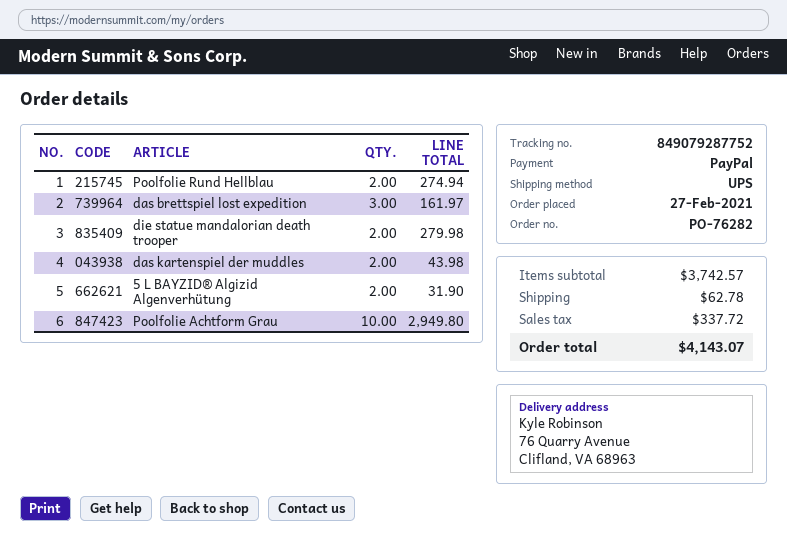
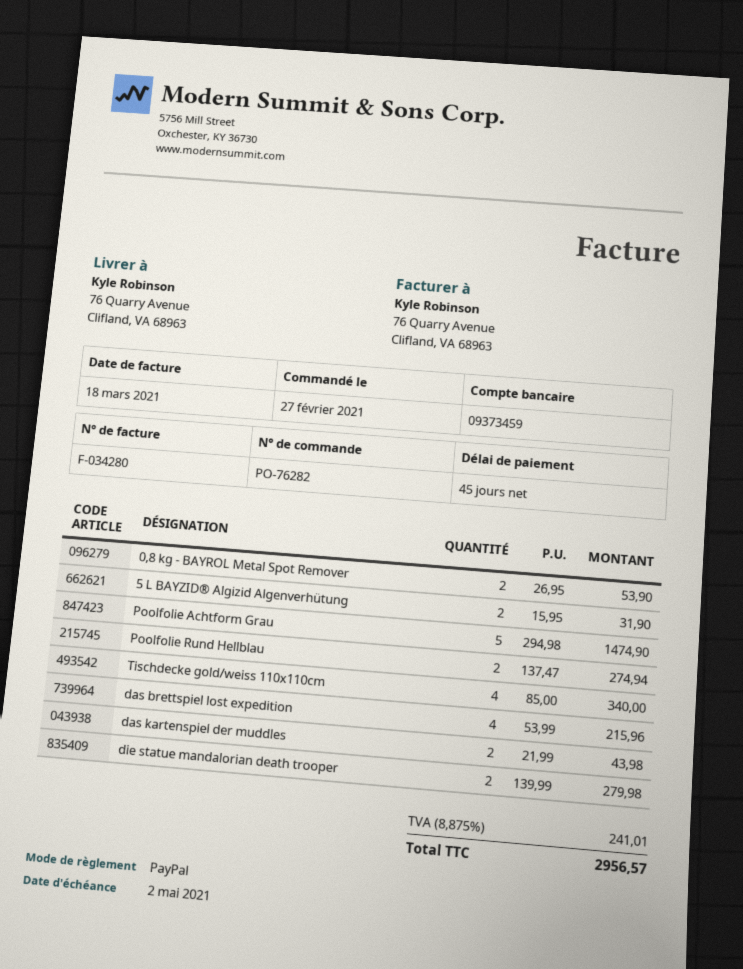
das brettspiel lost expedition: 3 for 161.97 -> 4 for 215.96
Poolfolie Achtform Grau: 10 for 2949.80 -> 5 for 1474.90
0,8 kg - BAYROL Metal Spot Remover: none -> 2 for 53.90
Tischdecke gold/weiss 110x110cm: none -> 4 for 340.00
shipping: 62.78 -> none
tax: 337.72 -> 241.01
total: 4143.07 -> 2956.57

